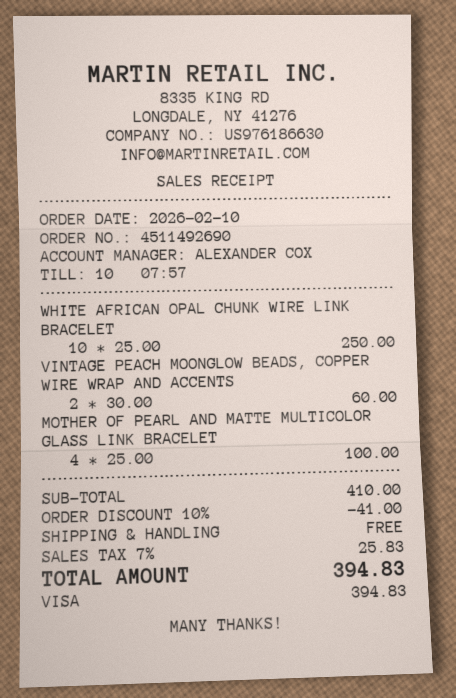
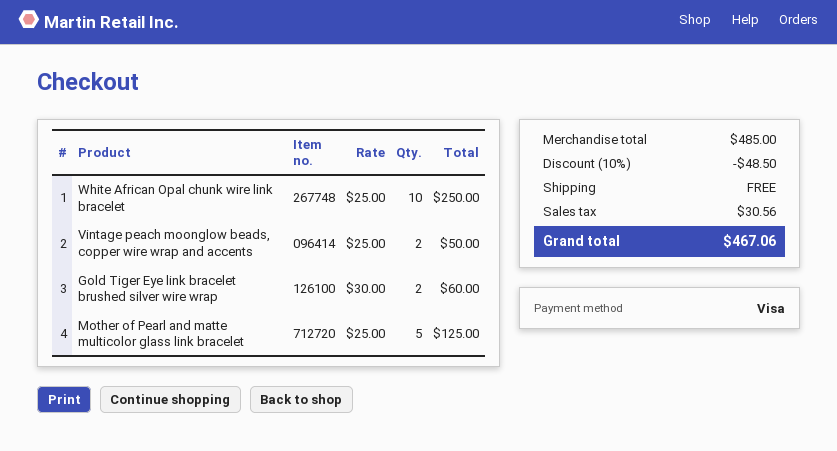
VINTAGE PEACH MOONGLOW BEADS, COPPER WIRE WRAP AND ACCENTS: 2 x 30.00 = 60.00 -> 2 x 25.00 = 50.00
MOTHER OF PEARL AND MATTE MULTICOLOR GLASS LINK BRACELET: 4 x 25.00 = 100.00 -> 5 x 25.00 = 125.00
Gold Tiger Eye link bracelet brushed silver wire wrap: none -> 2 x 30.00 = 60.00
subtotal: 410.00 -> 485.00
discount: 10% = 41.00 -> 10% = 48.50
tax: 25.83 -> 30.56
total: 394.83 -> 467.06

